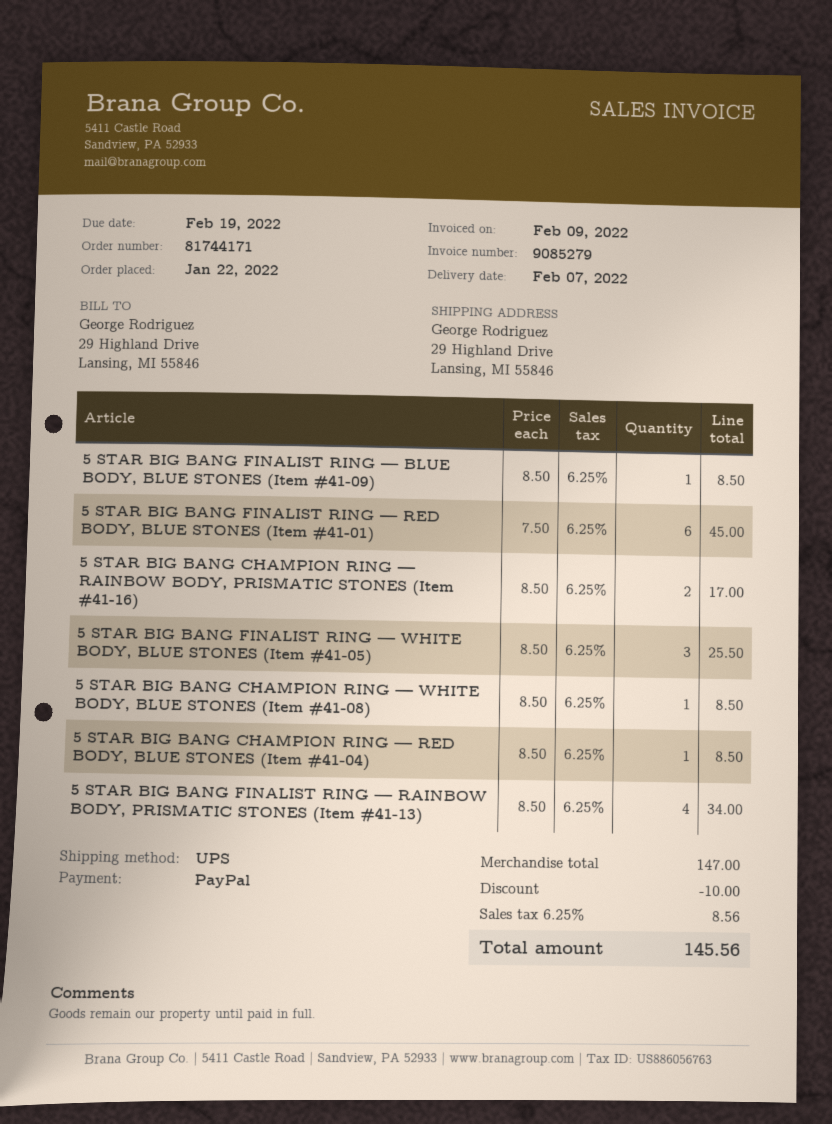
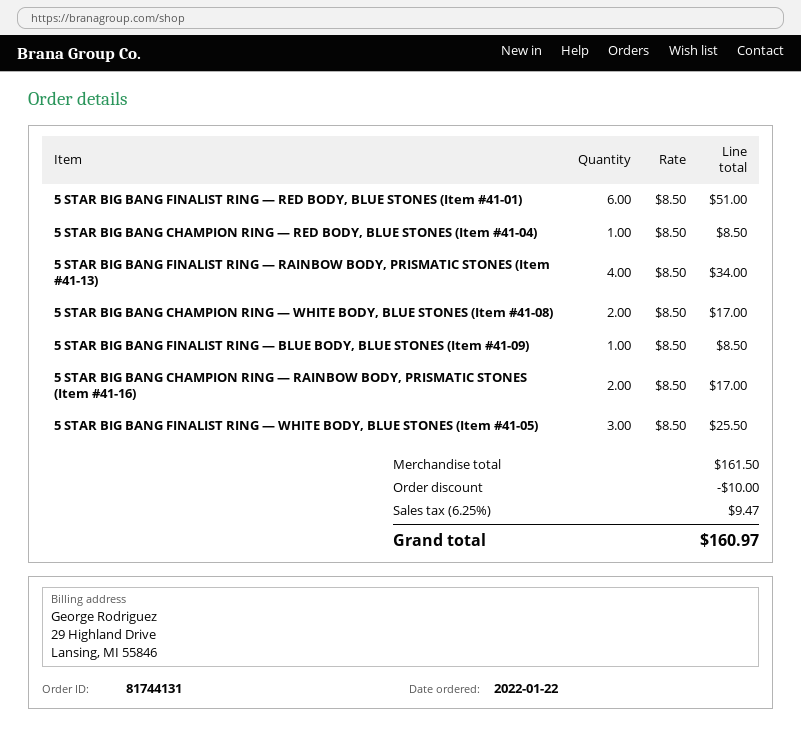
order number: 81744171 -> 81744131
5 STAR BIG BANG FINALIST RING — RED BODY, BLUE STONES (Item #41-01): 6 x 7.50 = 45.00 -> 6 x 8.50 = 51.00
5 STAR BIG BANG CHAMPION RING — WHITE BODY, BLUE STONES (Item #41-08): 1 x 8.50 = 8.50 -> 2 x 8.50 = 17.00
subtotal: 147.00 -> 161.50
tax: 6.25% = 8.56 -> 6.25% = 9.47
total: 145.56 -> 160.97

